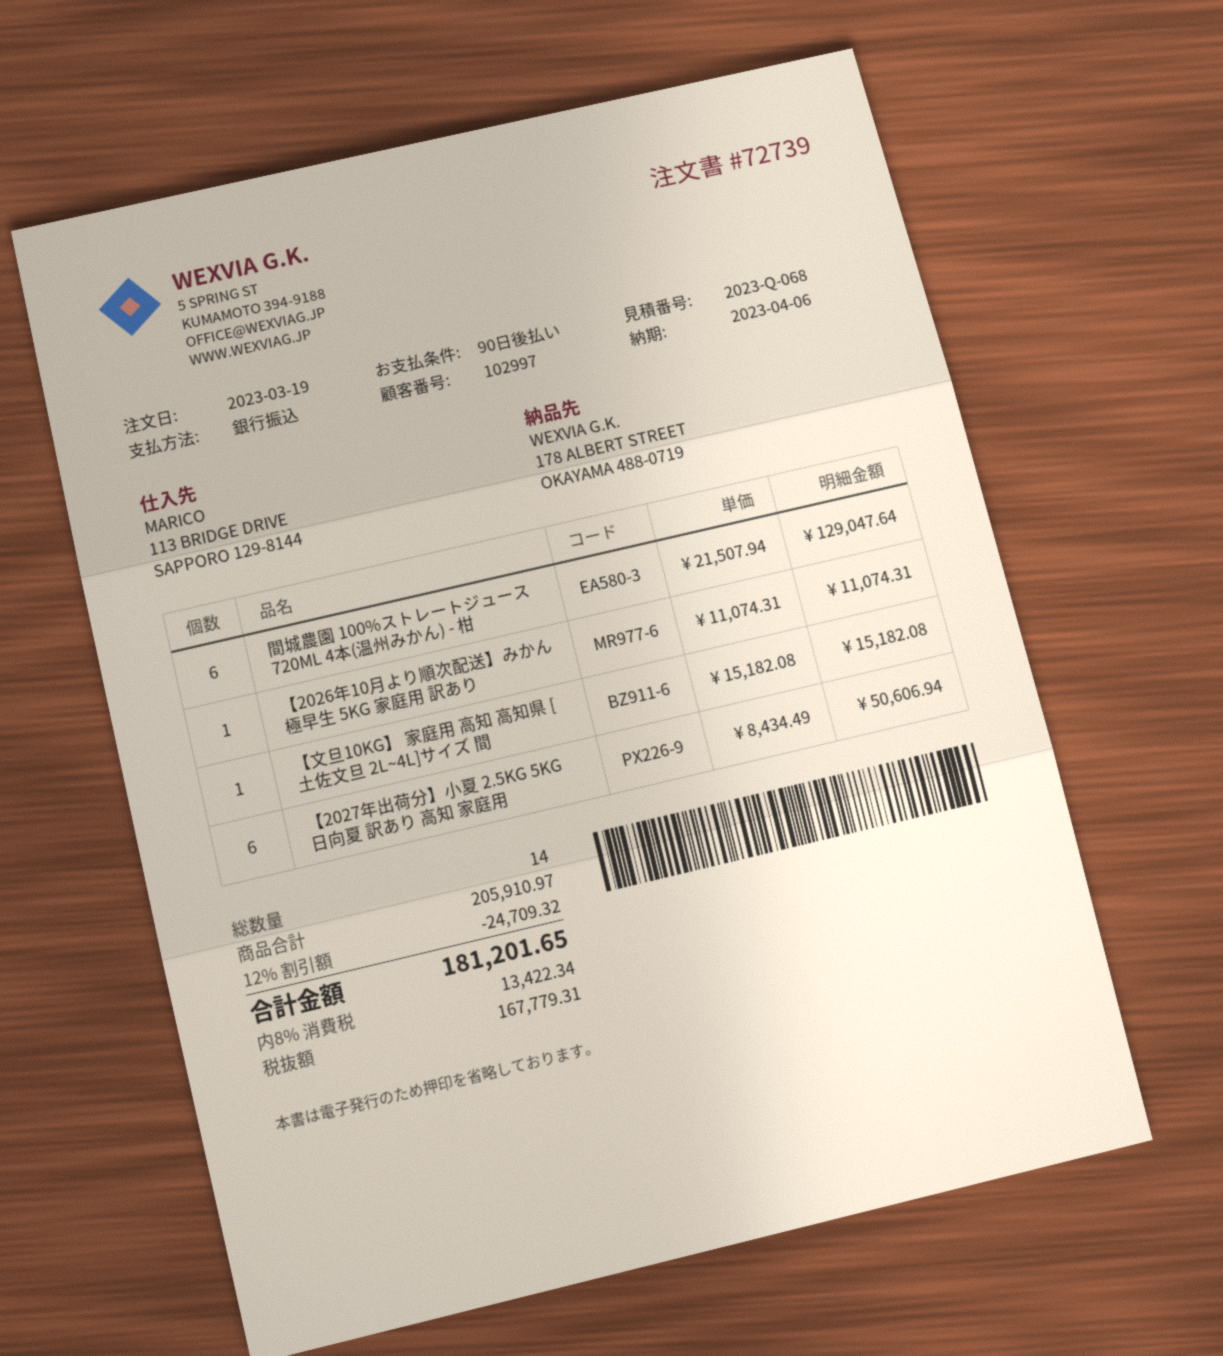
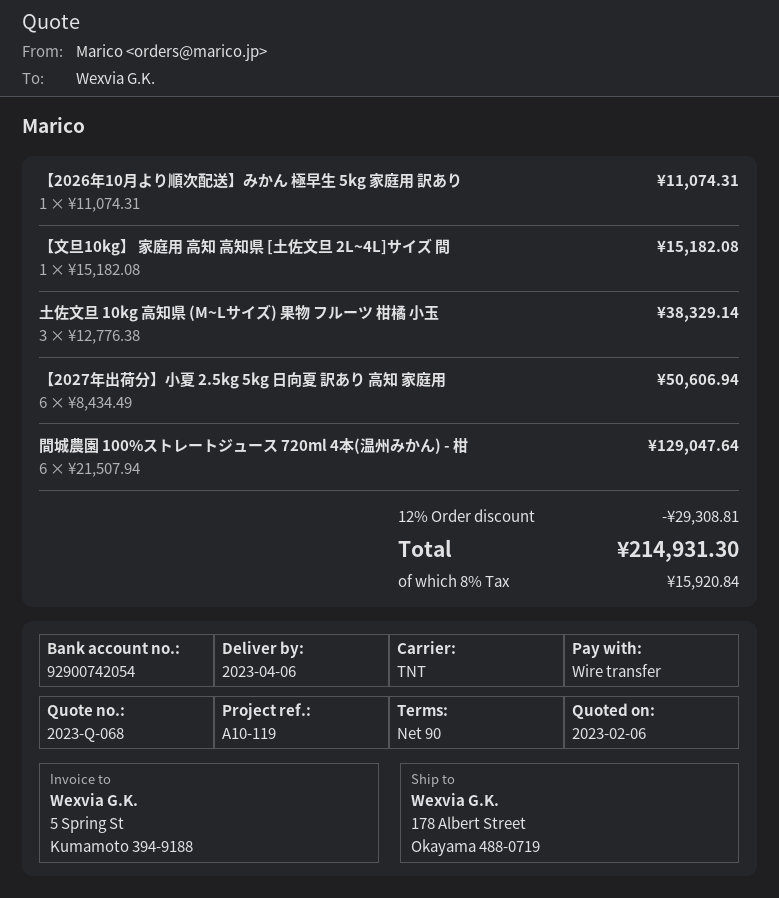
土佐文旦 10kg 高知県 (М~Lサイズ) 果物 フルーツ 柑橘 小玉: none -> 3 x 12776.38 = 38329.14
discount: 12% = 24709.32 -> 12% = 29308.81
tax: 8% = 13422.34 -> 8% = 15920.84
total: 181201.65 -> 214931.30

